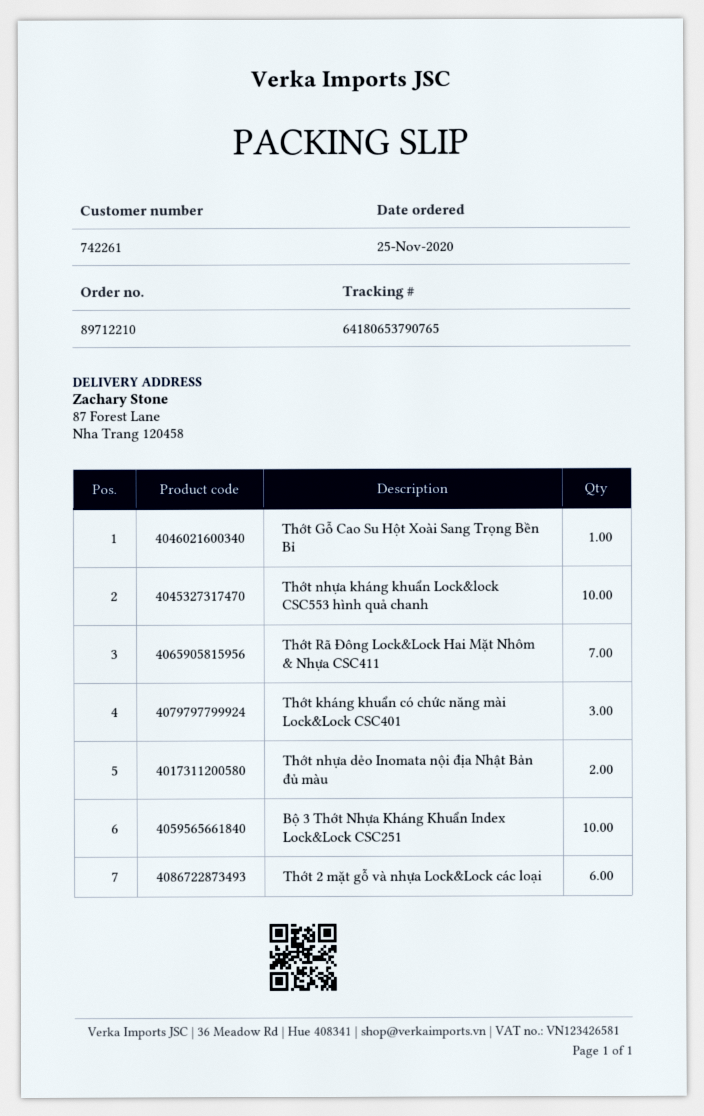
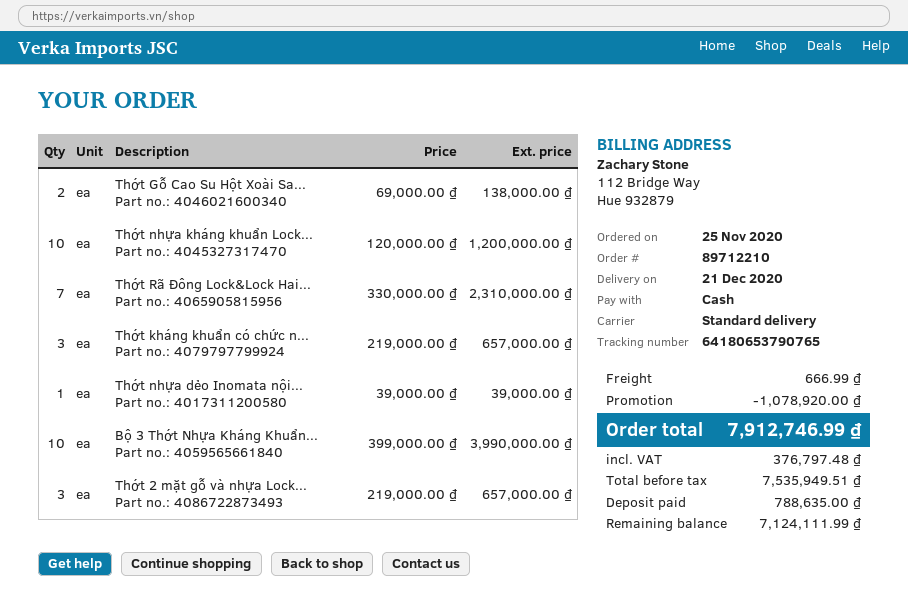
Thớt Gỗ Cao Su Hột Xoài Sang Trọng Bền Bỉ: 1 -> 2
Thớt nhựa dẻo Inomata nội địa Nhật Bản đủ màu: 2 -> 1
Thớt 2 mặt gỗ và nhựa Lock&Lock các loại: 6 -> 3

